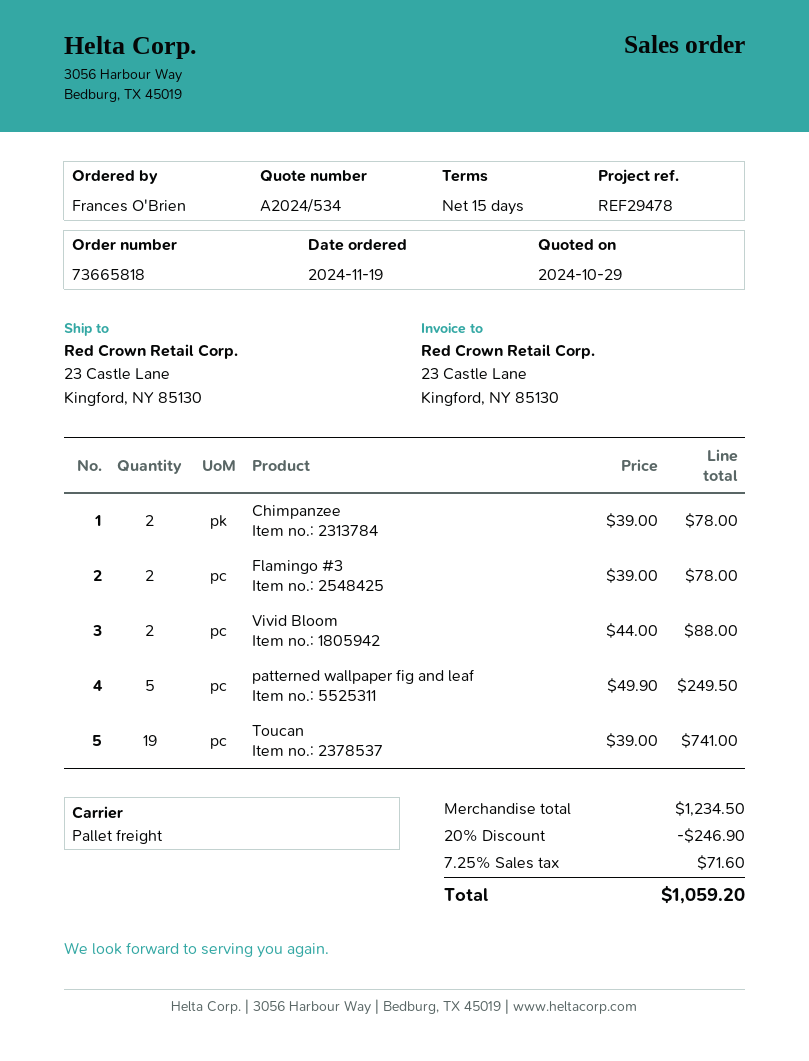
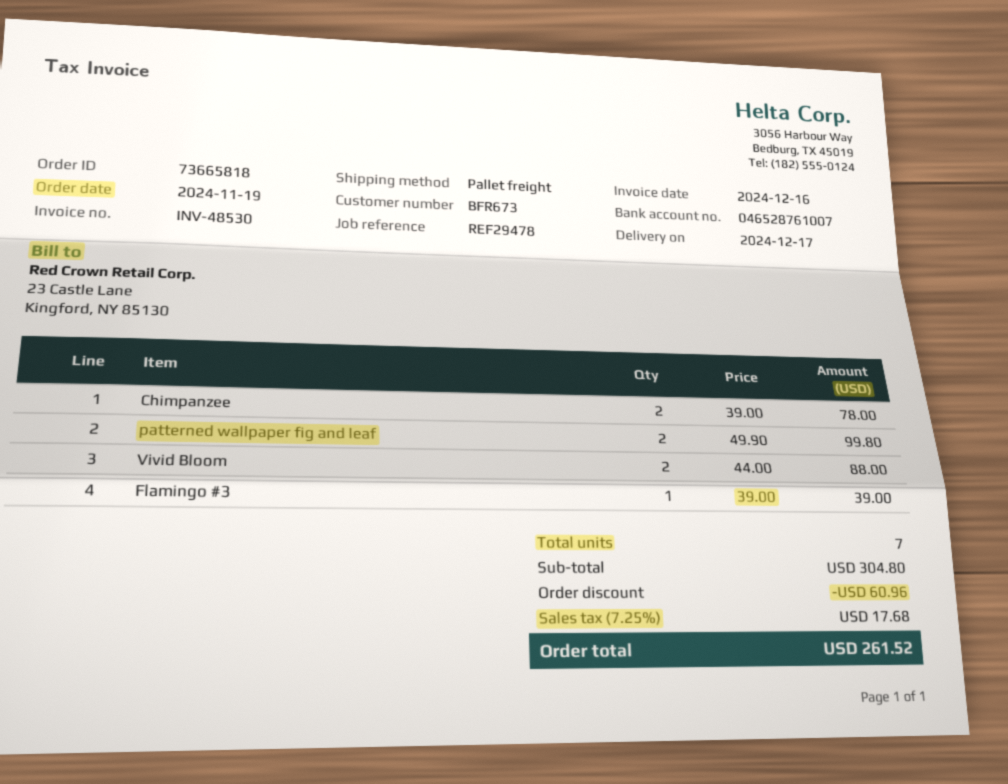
Flamingo #3: 2 x 39.00 = 78.00 -> 1 x 39.00 = 39.00
patterned wallpaper fig and leaf: 5 x 49.90 = 249.50 -> 2 x 49.90 = 99.80
Toucan: 19 x 39.00 = 741.00 -> none
subtotal: 1234.50 -> 304.80
discount: 246.90 -> 60.96
tax: 7.25% = 71.60 -> 7.25% = 17.68
total: 1059.20 -> 261.52

